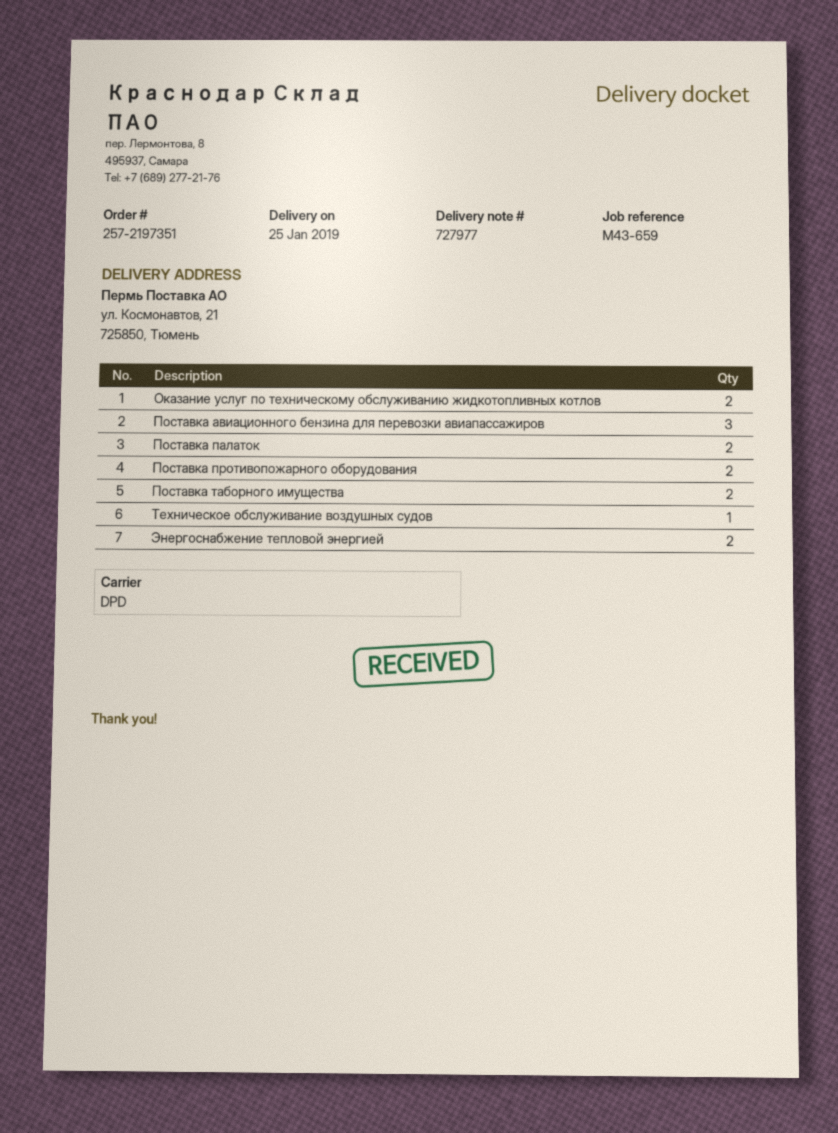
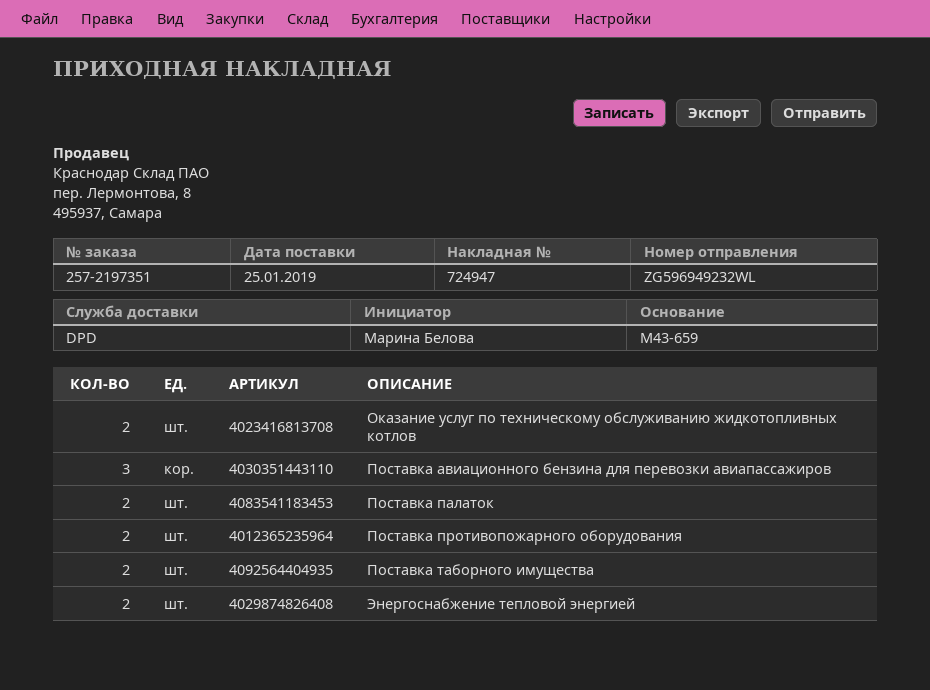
delivery note number: 727977 -> 724947
Техническое обслуживание воздушных судов: 1 -> none

